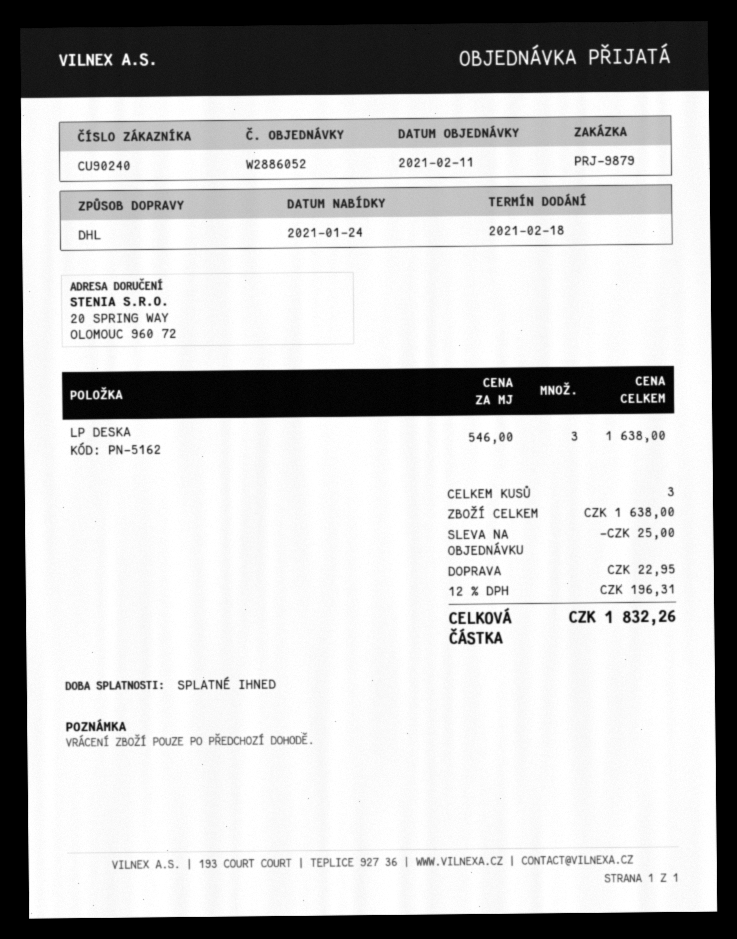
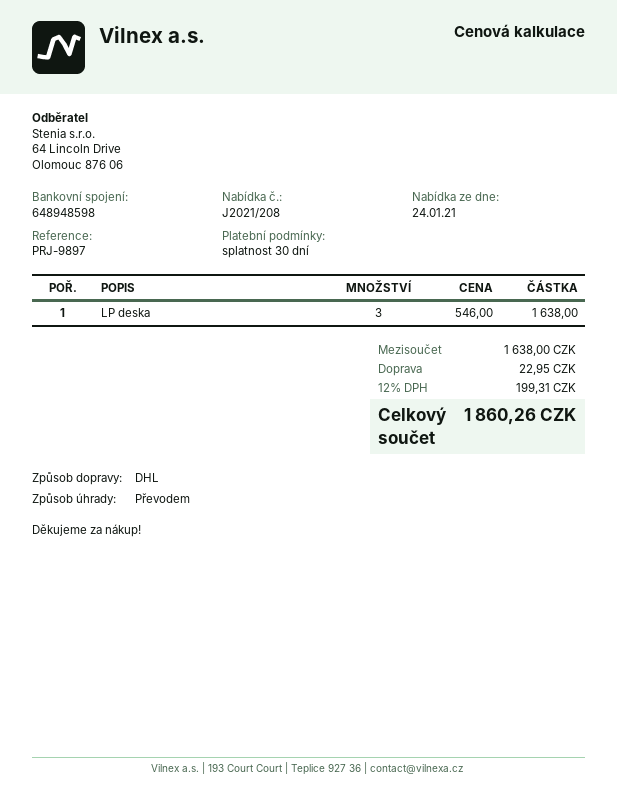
payment terms: on receipt -> 30 days
reference: PRJ-9879 -> PRJ-9897
discount: 25.00 -> none
tax: 12% = 196.31 -> 12% = 199.31
total: 1832.26 -> 1860.26

